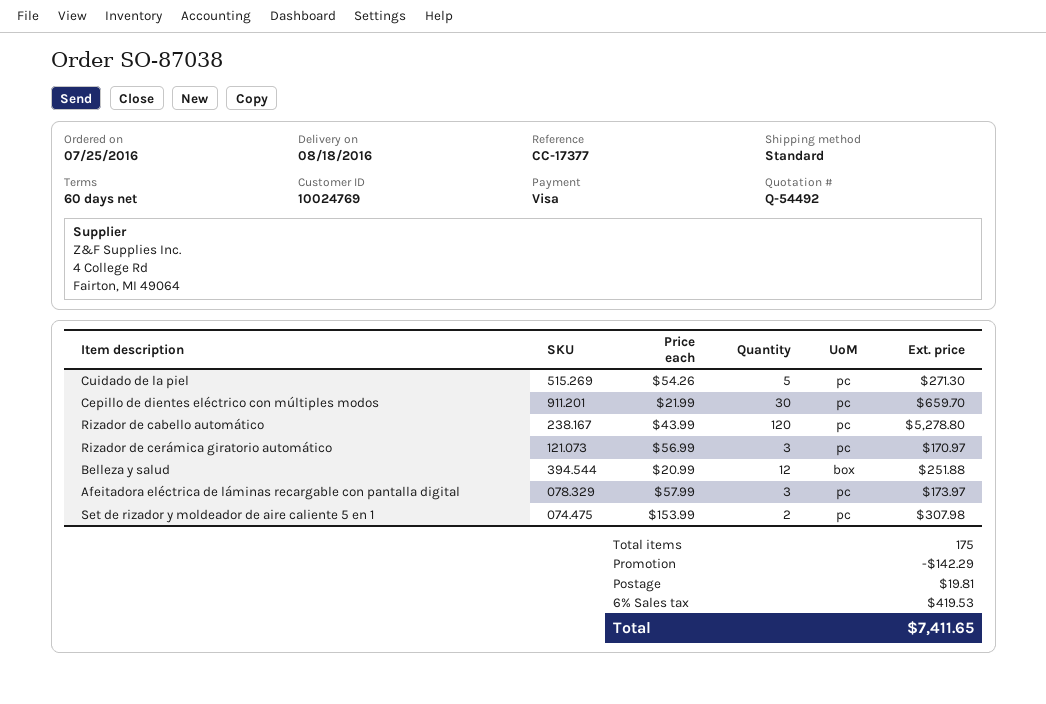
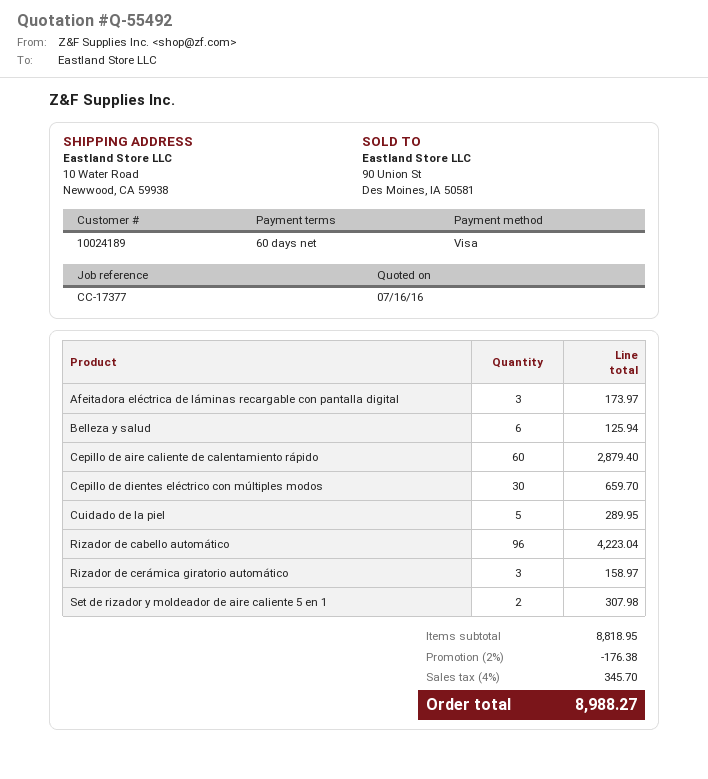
quote number: Q-54492 -> Q-55492
customer number: 10024769 -> 10024189
Cuidado de la piel: 5 for 271.30 -> 5 for 289.95
Rizador de cabello automático: 120 for 5278.80 -> 96 for 4223.04
Rizador de cerámica giratorio automático: 3 for 170.97 -> 3 for 158.97
Belleza y salud: 12 for 251.88 -> 6 for 125.94
Cepillo de aire caliente de calentamiento rápido: none -> 60 for 2879.40
discount: 142.29 -> 176.38
shipping: 19.81 -> none
tax: 6% = 419.53 -> 4% = 345.70
total: 7411.65 -> 8988.27

